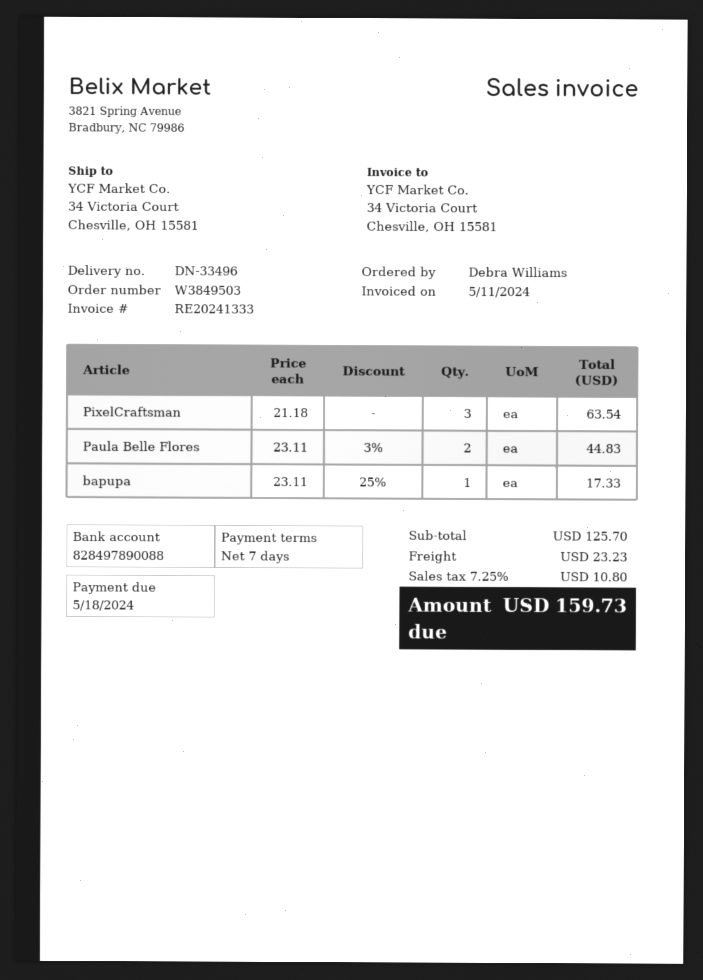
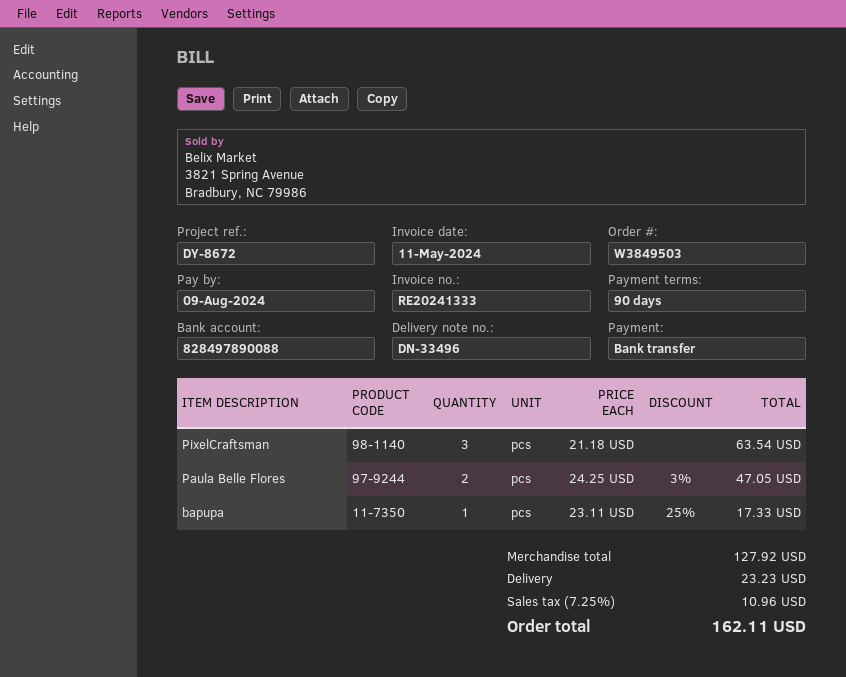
payment terms: 7 days -> 90 days
due date: 2024-05-18 -> 2024-08-09
Paula Belle Flores: 2 x 23.11 - 3% = 44.83 -> 2 x 24.25 - 3% = 47.05
subtotal: 125.70 -> 127.92
tax: 7.25% = 10.80 -> 7.25% = 10.96
total: 159.73 -> 162.11

